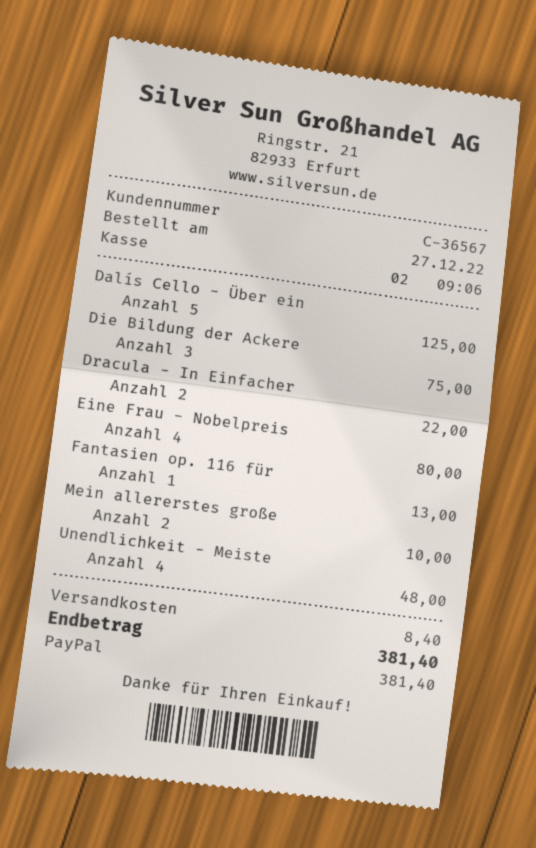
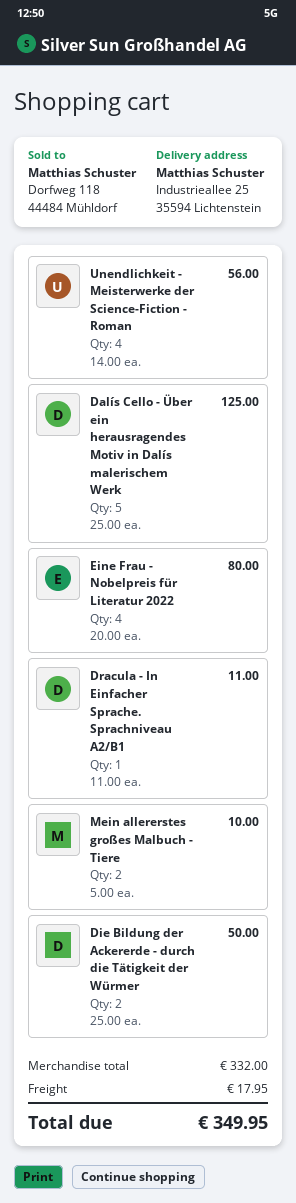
Die Bildung der Ackere: 3 for 75.00 -> 2 for 50.00
Dracula - In Einfacher: 2 for 22.00 -> 1 for 11.00
Fantasien op. 116 für: 1 for 13.00 -> none
Unendlichkeit - Meiste: 4 for 48.00 -> 4 for 56.00
shipping: 8.40 -> 17.95
total: 381.40 -> 349.95

